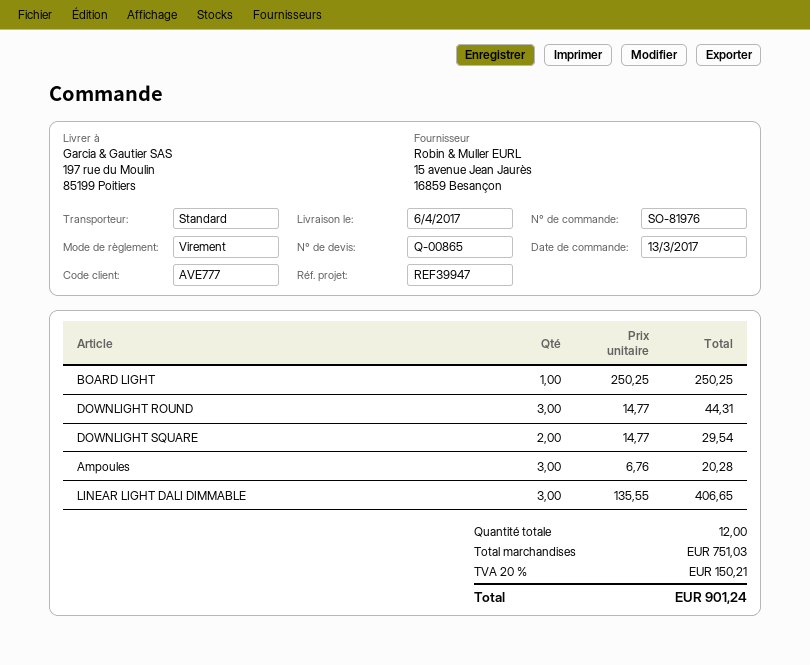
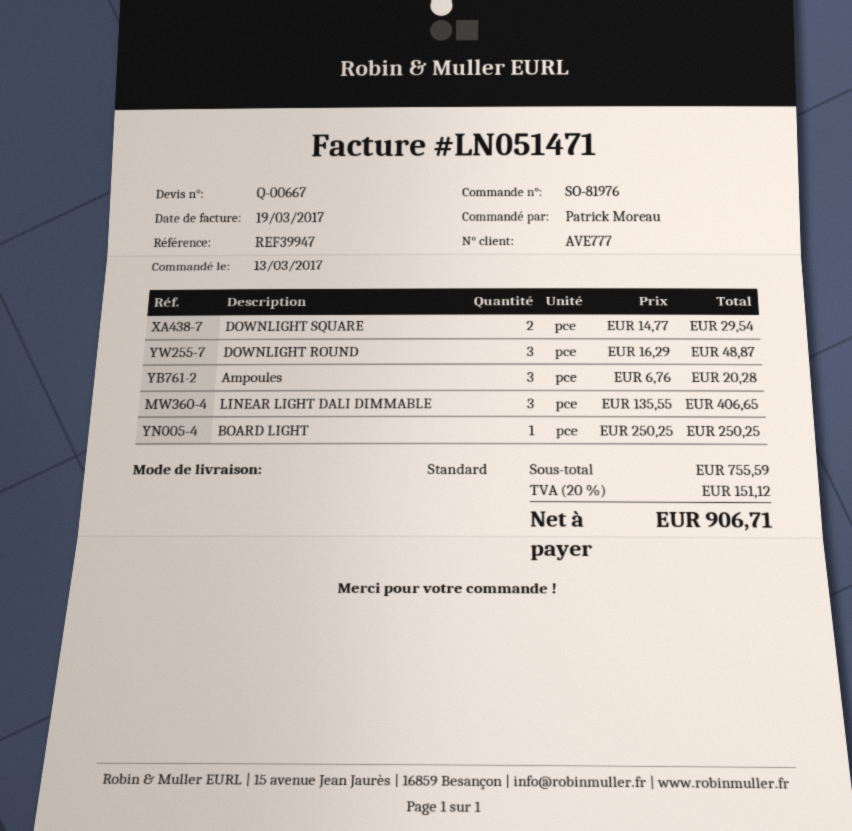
quote number: Q-00865 -> Q-00667
DOWNLIGHT ROUND: 3 x 14.77 = 44.31 -> 3 x 16.29 = 48.87
subtotal: 751.03 -> 755.59
tax: 20% = 150.21 -> 20% = 151.12
total: 901.24 -> 906.71

